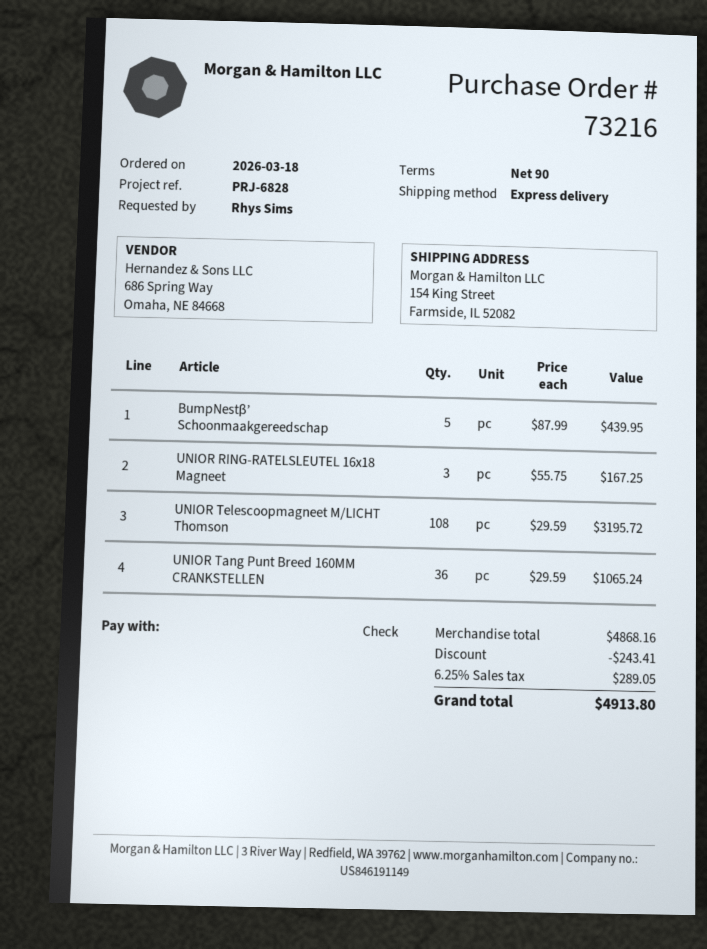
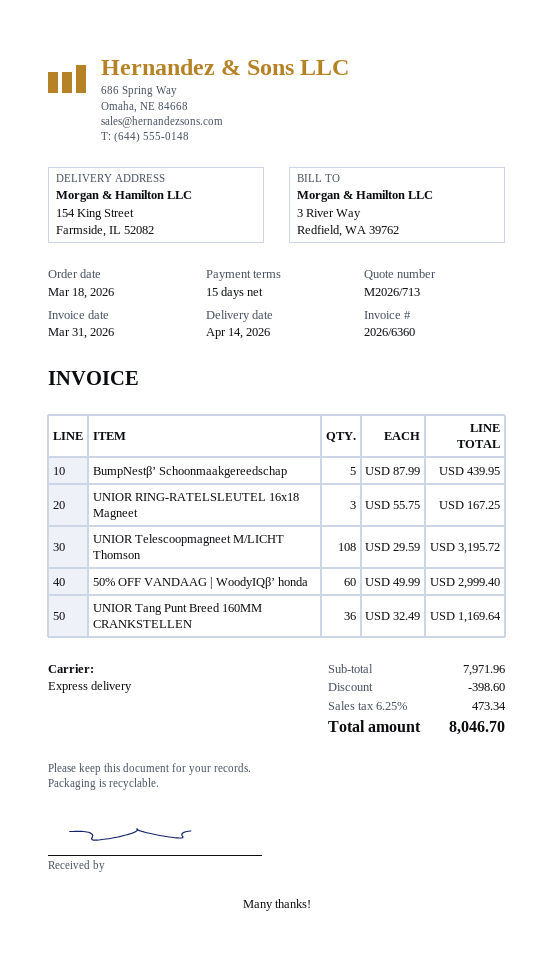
payment terms: 90 days -> 15 days
UNIOR Tang Punt Breed 160MM CRANKSTELLEN: 36 x 29.59 = 1065.24 -> 36 x 32.49 = 1169.64
50% OFF VANDAAG | WoodyIQβ’ honda: none -> 60 x 49.99 = 2999.40
subtotal: 4868.16 -> 7971.96
discount: 243.41 -> 398.60
tax: 6.25% = 289.05 -> 6.25% = 473.34
total: 4913.80 -> 8046.70

